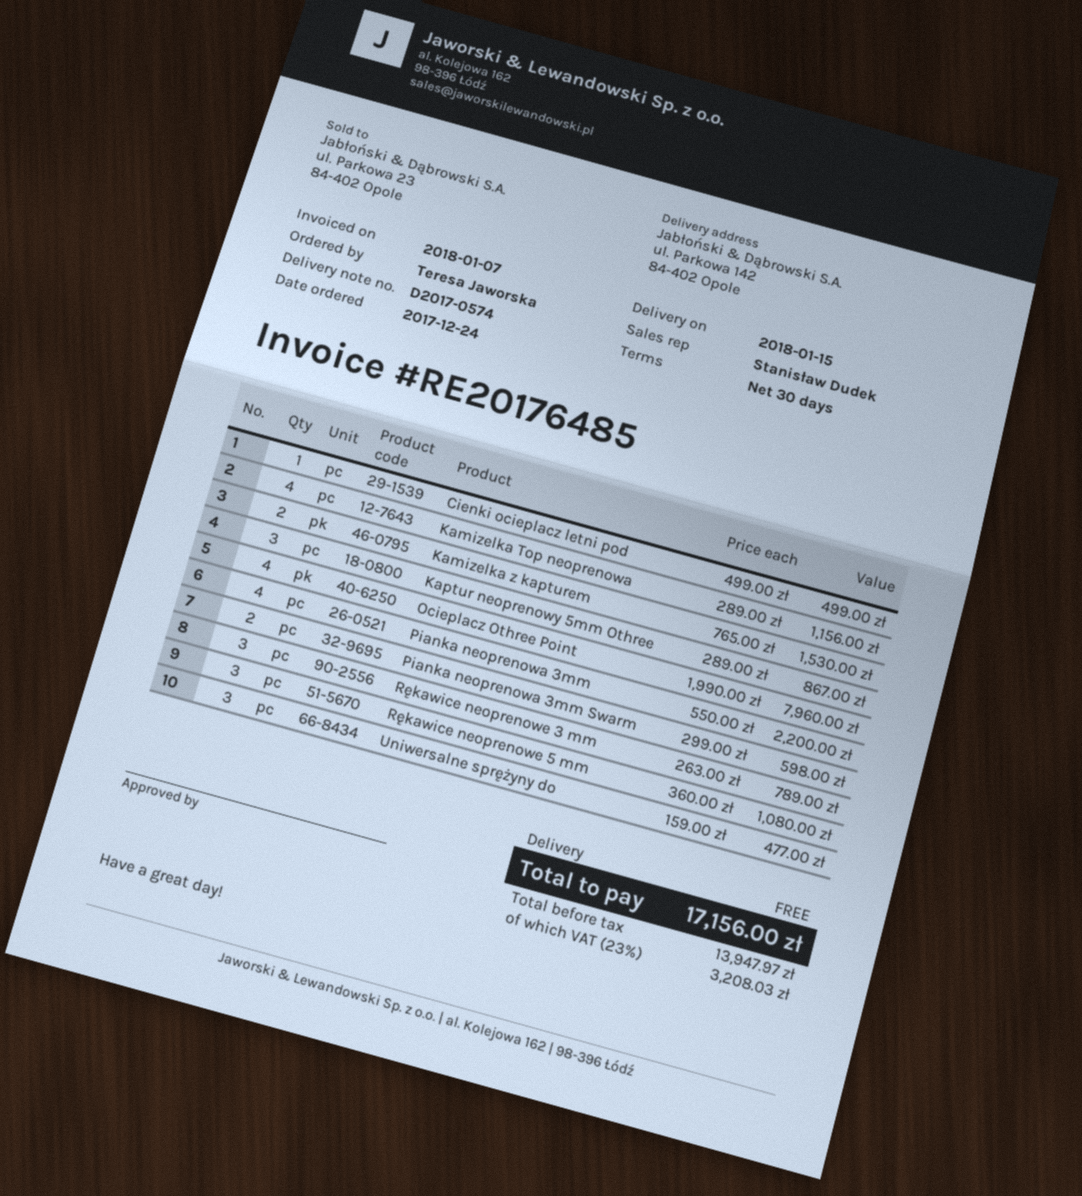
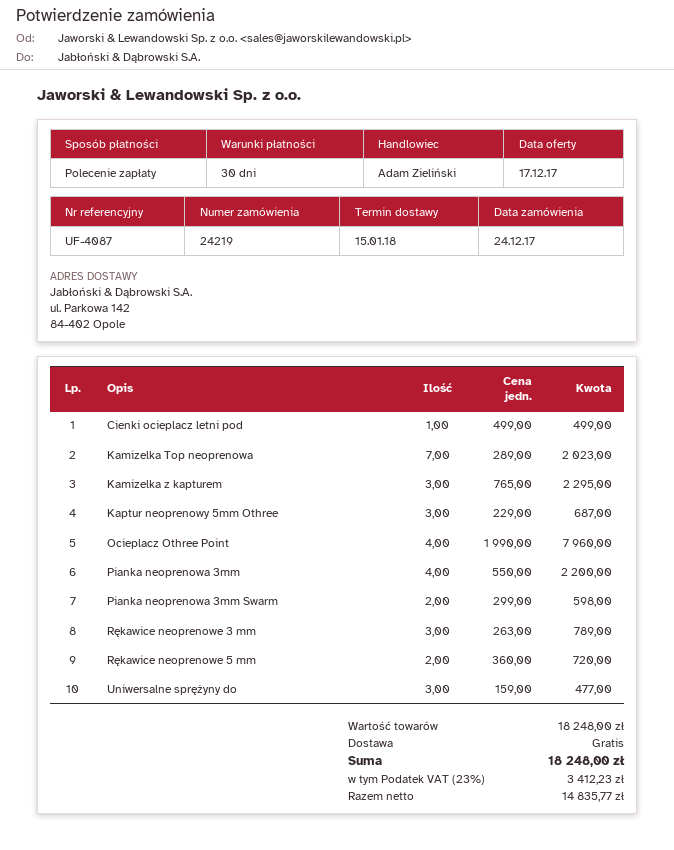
sales rep: Stanisław Dudek -> Adam Zieliński
Kamizelka Top neoprenowa: 4 x 289.00 = 1156.00 -> 7 x 289.00 = 2023.00
Kamizelka z kapturem: 2 x 765.00 = 1530.00 -> 3 x 765.00 = 2295.00
Kaptur neoprenowy 5mm Othree: 3 x 289.00 = 867.00 -> 3 x 229.00 = 687.00
Rękawice neoprenowe 5 mm: 3 x 360.00 = 1080.00 -> 2 x 360.00 = 720.00
net: 13947.97 -> 14835.77
tax: 23% = 3208.03 -> 23% = 3412.23
total: 17156.00 -> 18248.00

